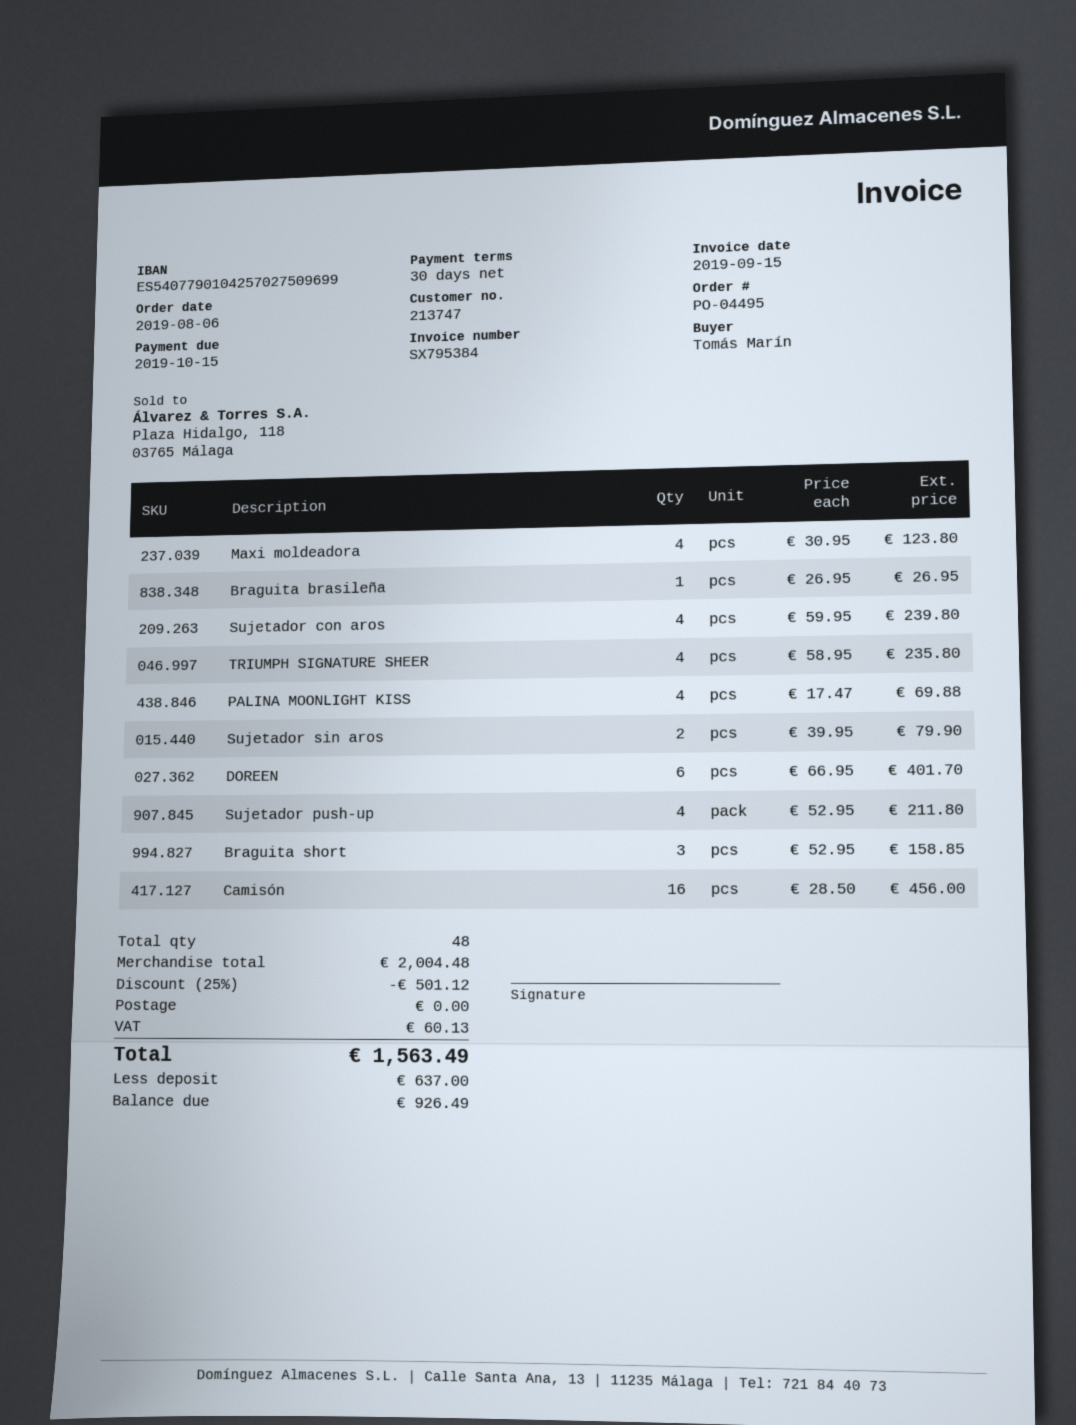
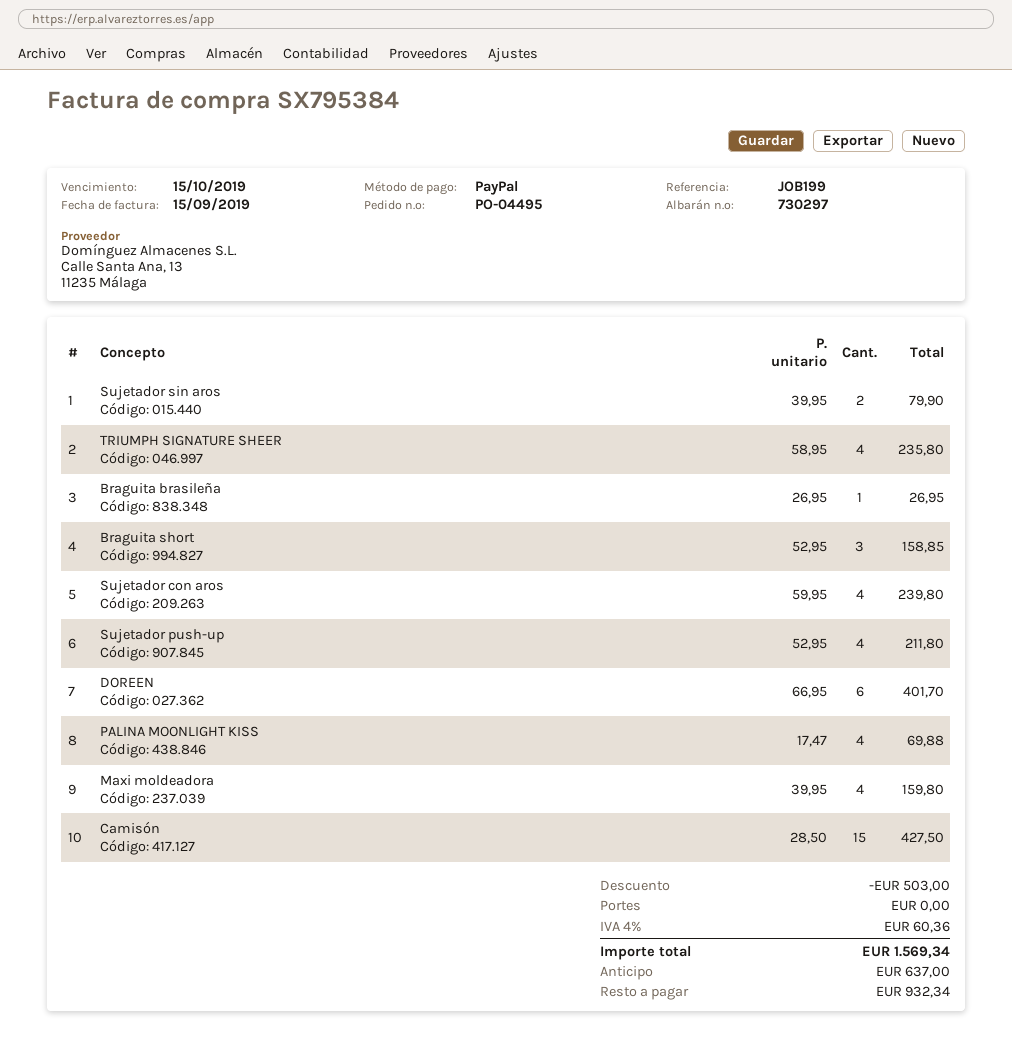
Maxi moldeadora: 4 x 30.95 = 123.80 -> 4 x 39.95 = 159.80
Camisón: 16 x 28.50 = 456.00 -> 15 x 28.50 = 427.50
discount: 501.12 -> 503.00
tax: 60.13 -> 60.36
total: 1563.49 -> 1569.34
balance: 926.49 -> 932.34

